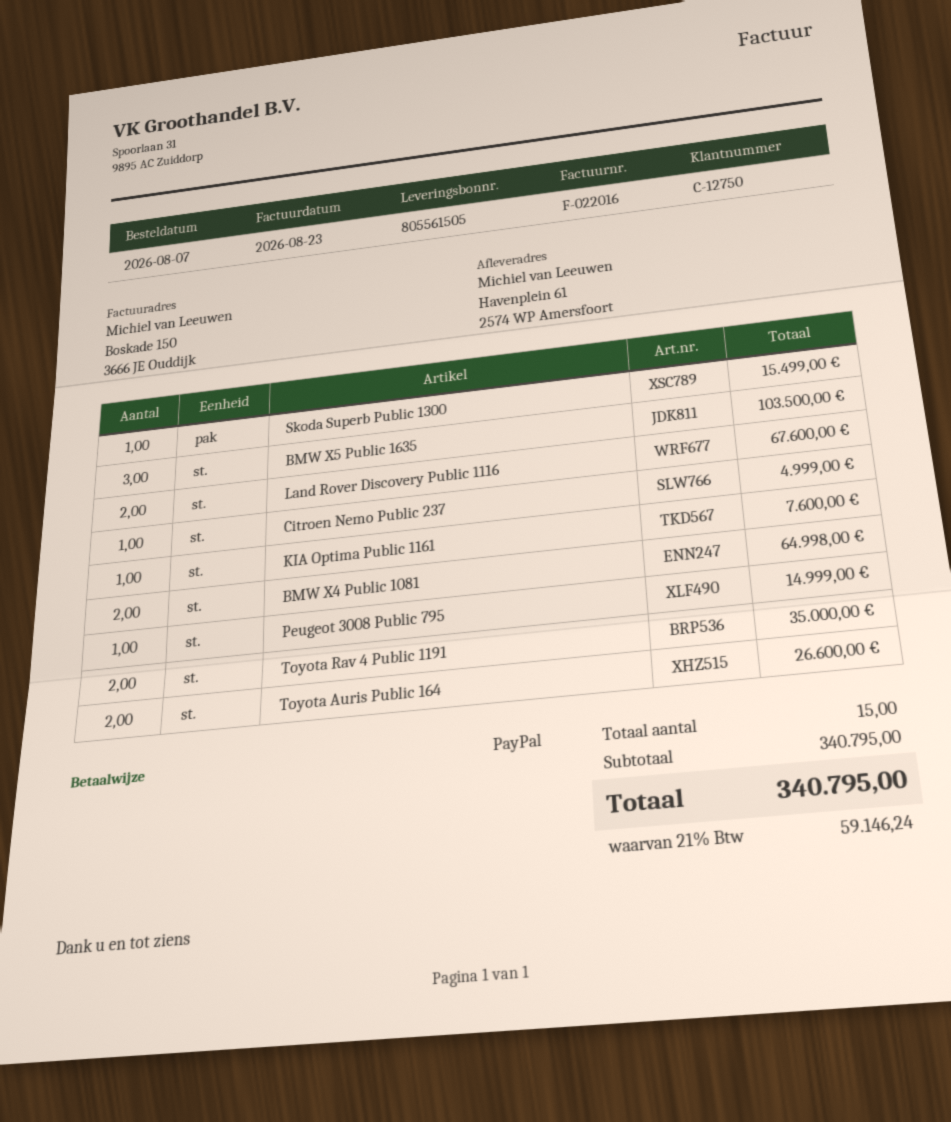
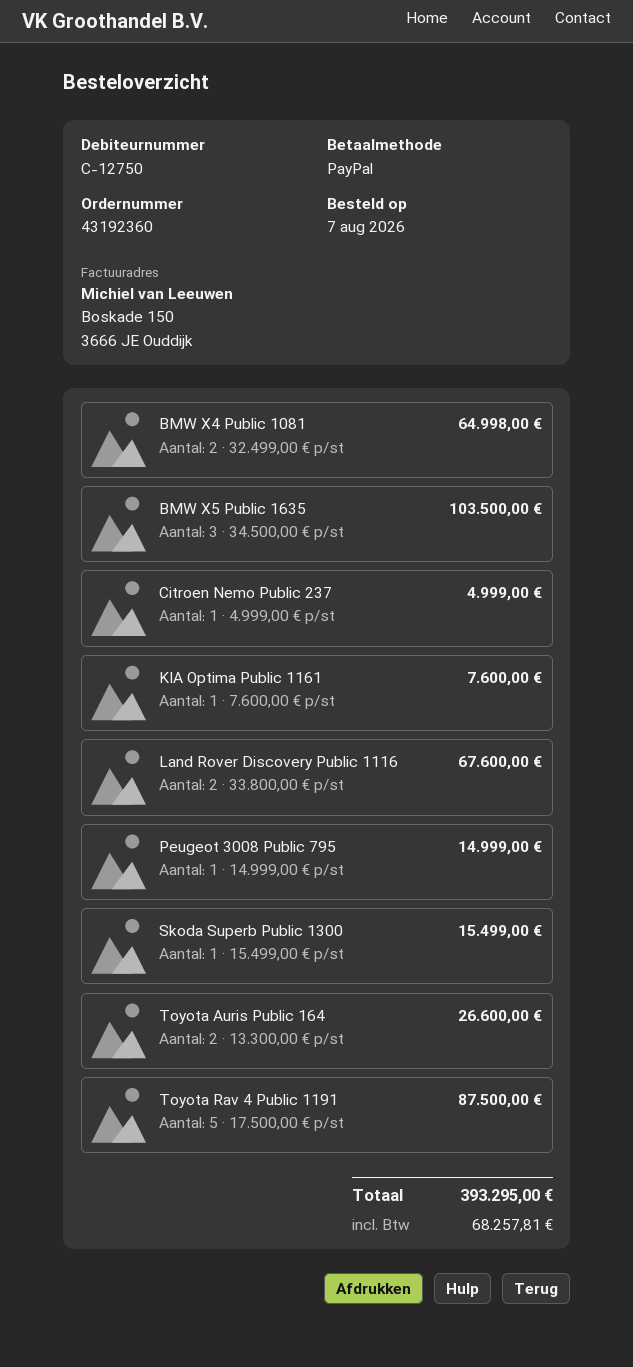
Toyota Rav 4 Public 1191: 2 for 35000.00 -> 5 for 87500.00
tax: 59146.24 -> 68257.81
total: 340795.00 -> 393295.00

